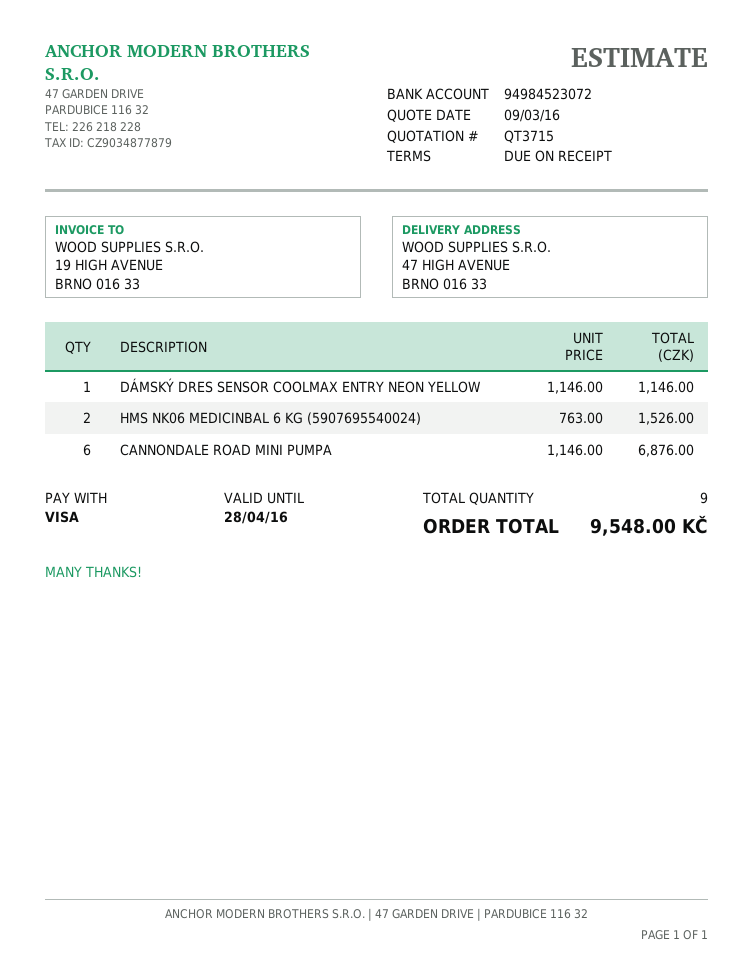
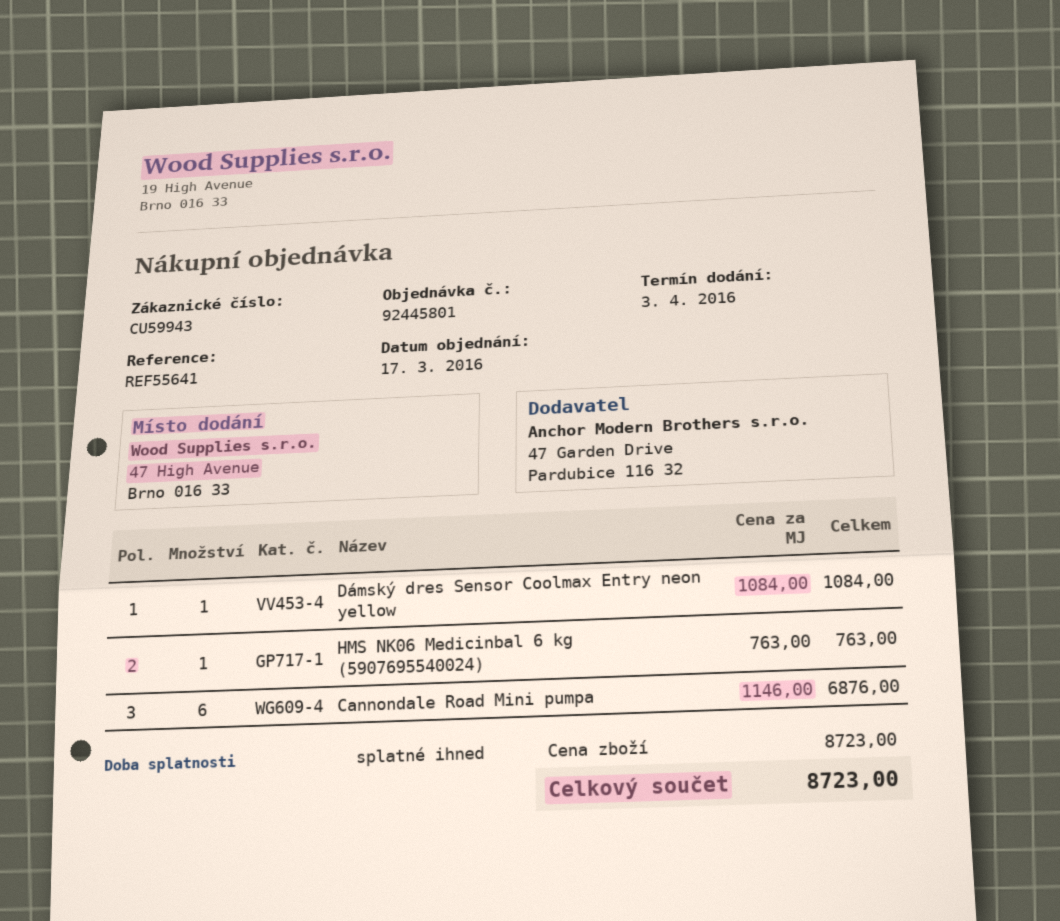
DÁMSKÝ DRES SENSOR COOLMAX ENTRY NEON YELLOW: 1 x 1146.00 = 1146.00 -> 1 x 1084.00 = 1084.00
HMS NK06 MEDICINBAL 6 KG (5907695540024): 2 x 763.00 = 1526.00 -> 1 x 763.00 = 763.00
total: 9548.00 -> 8723.00

